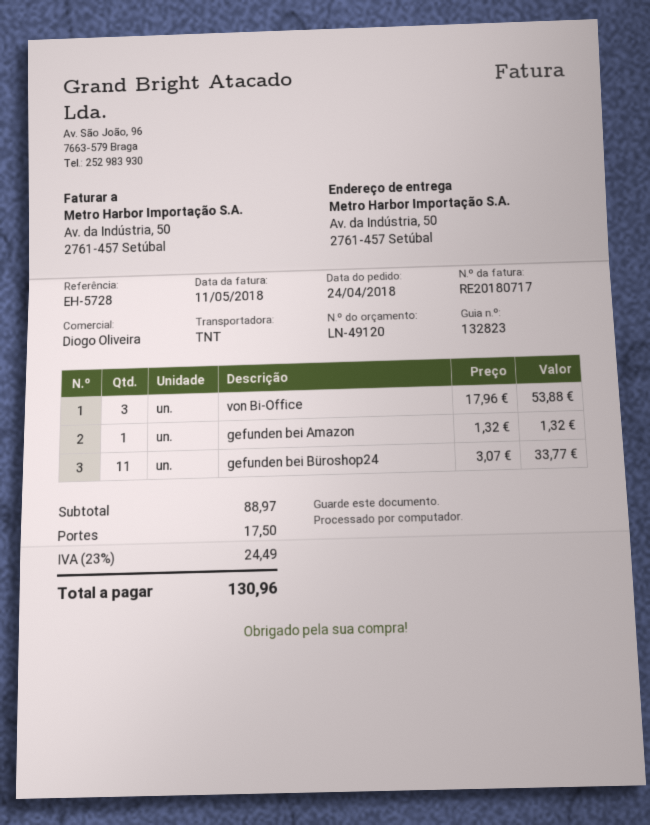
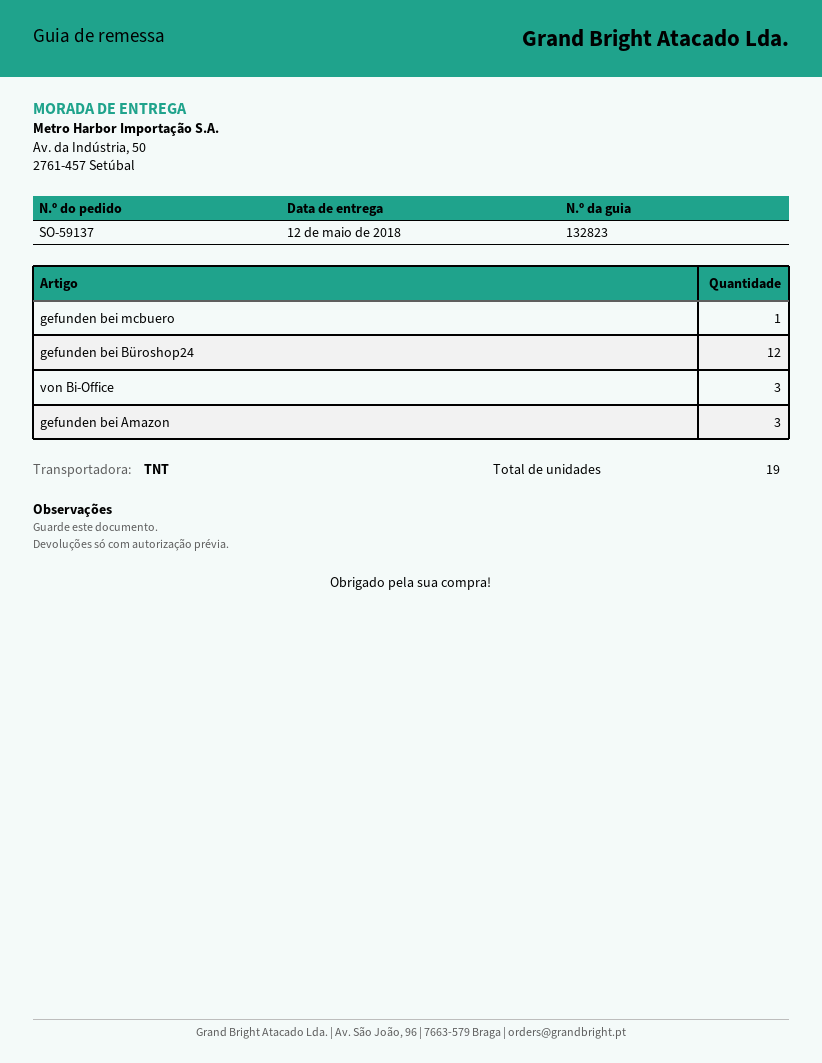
gefunden bei Amazon: 1 -> 3
gefunden bei Büroshop24: 11 -> 12
gefunden bei mcbuero: none -> 1

